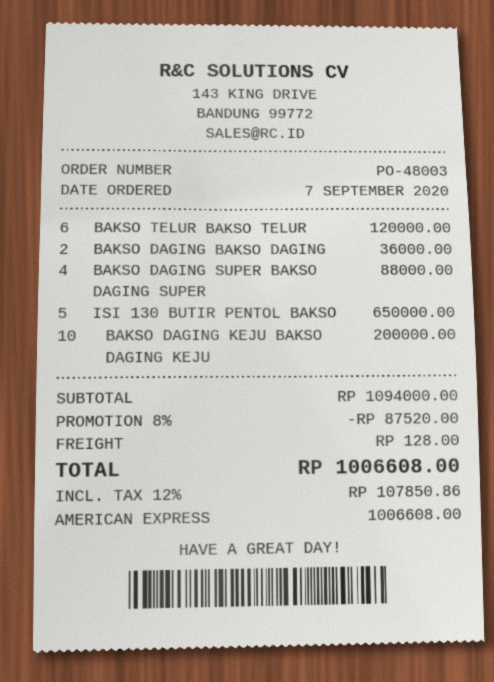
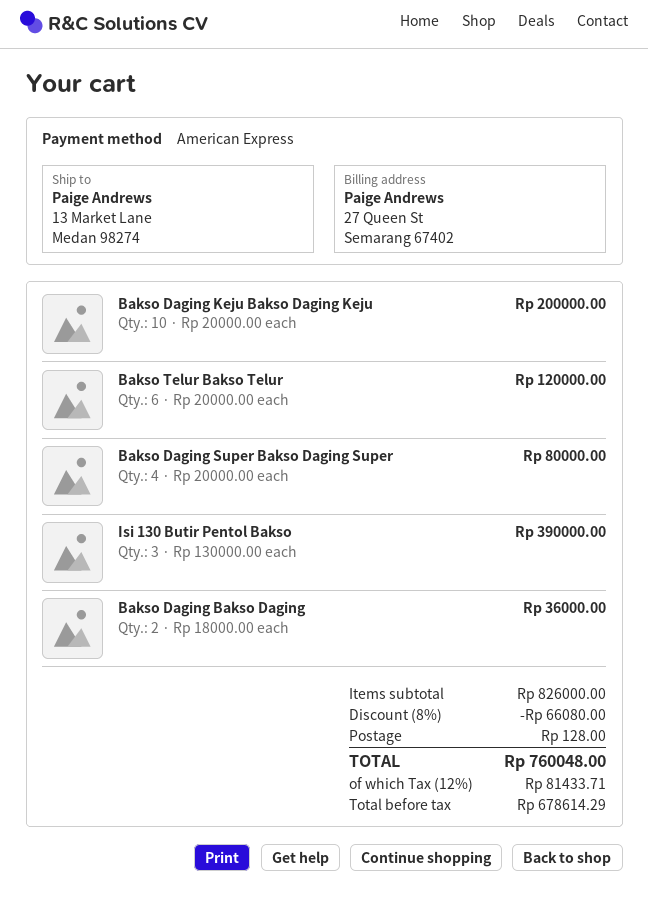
BAKSO DAGING SUPER BAKSO DAGING SUPER: 4 for 88000.00 -> 4 for 80000.00
ISI 130 BUTIR PENTOL BAKSO: 5 for 650000.00 -> 3 for 390000.00
subtotal: 1094000.00 -> 826000.00
discount: 8% = 87520.00 -> 8% = 66080.00
tax: 12% = 107850.86 -> 12% = 81433.71
total: 1006608.00 -> 760048.00

